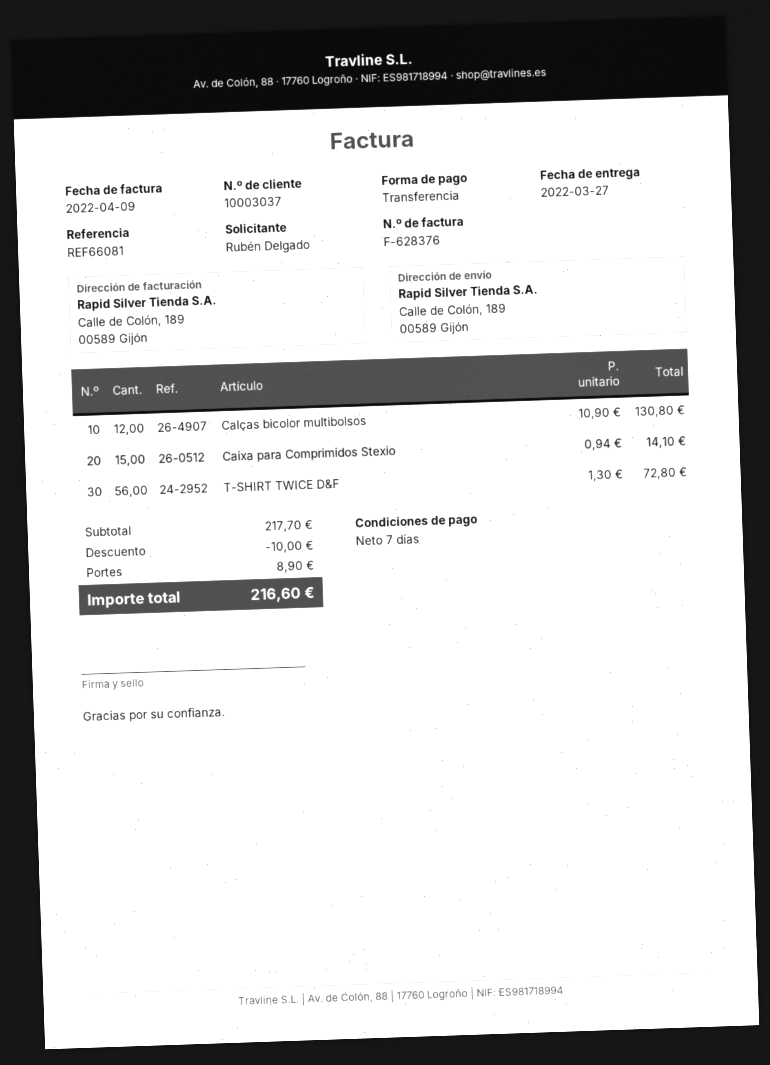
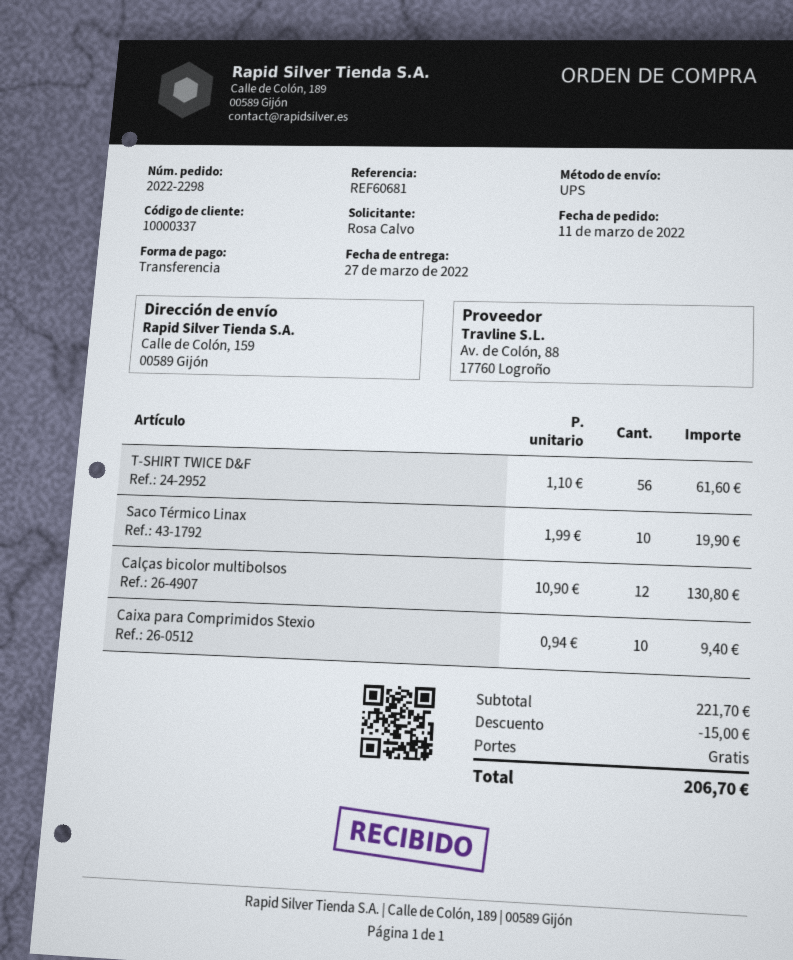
customer number: 10003037 -> 10000337
reference: REF66081 -> REF60681
ordered by: Rubén Delgado -> Rosa Calvo
ship to: Calle de Colón, 189, 00589 Gijón -> Calle de Colón, 159, 00589 Gijón
Caixa para Comprimidos Stexio: 15 x 0.94 = 14.10 -> 10 x 0.94 = 9.40
T-SHIRT TWICE D&F: 56 x 1.30 = 72.80 -> 56 x 1.10 = 61.60
Saco Térmico Linax: none -> 10 x 1.99 = 19.90
subtotal: 217.70 -> 221.70
discount: 10.00 -> 15.00
shipping: 8.90 -> 0.00
total: 216.60 -> 206.70

